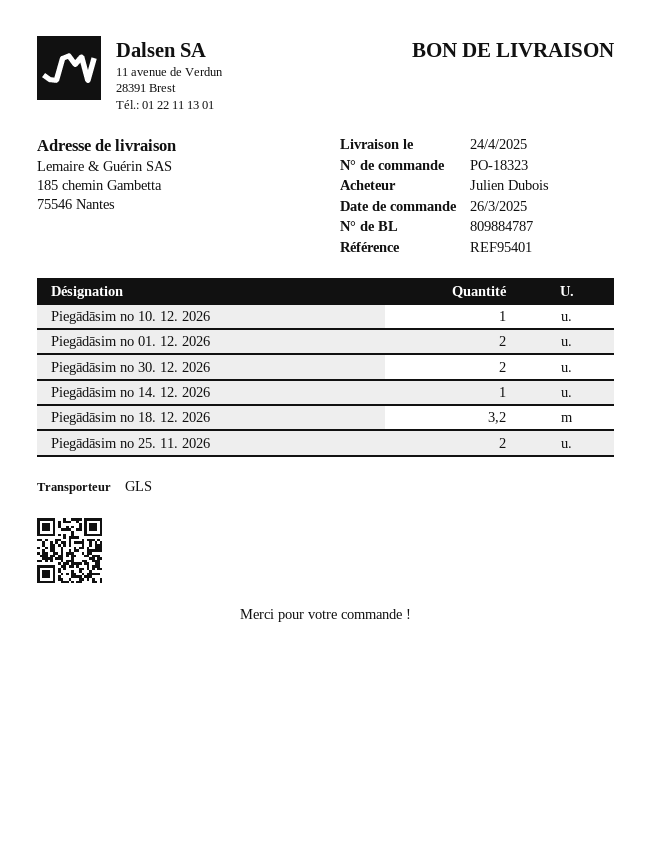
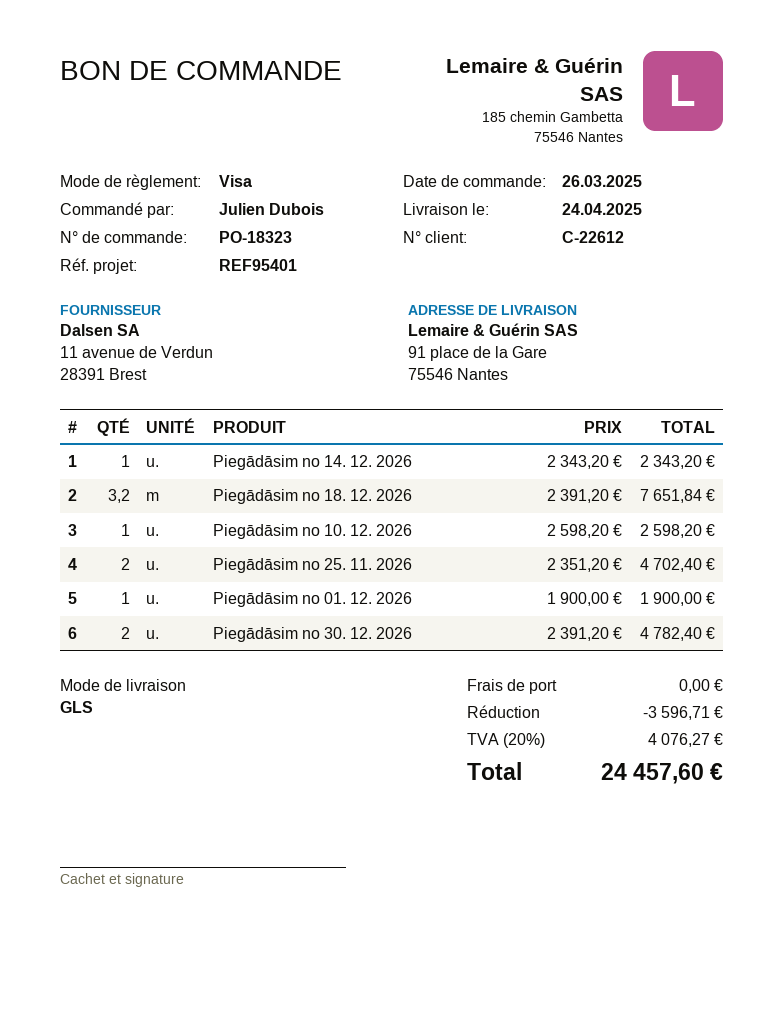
ship to: 185 chemin Gambetta, 75546 Nantes -> 91 place de la Gare, 75546 Nantes
Piegādāsim no 01. 12. 2026: 2 -> 1

